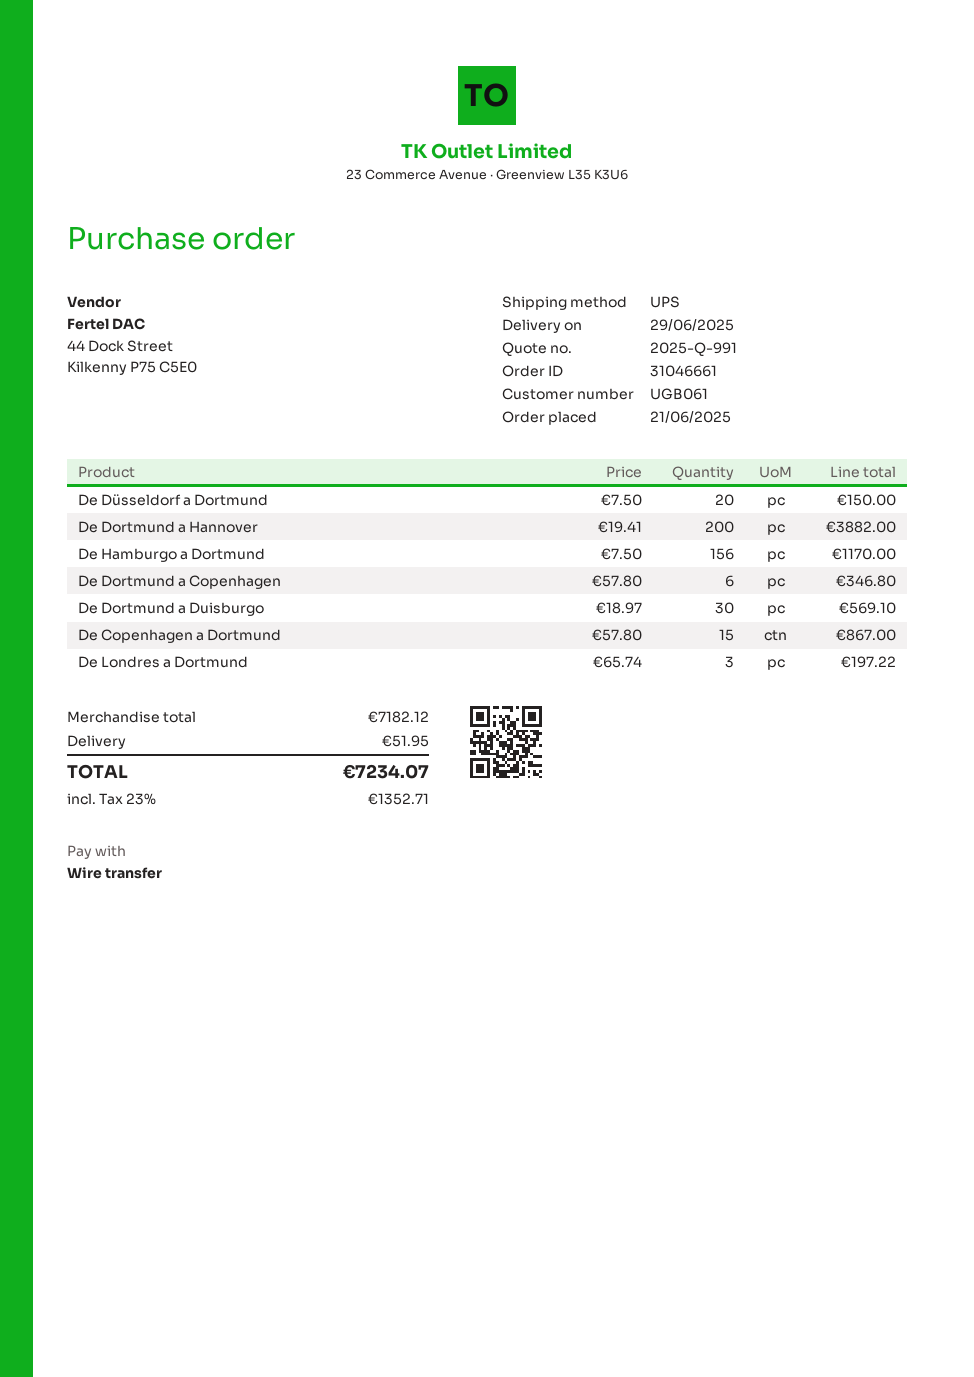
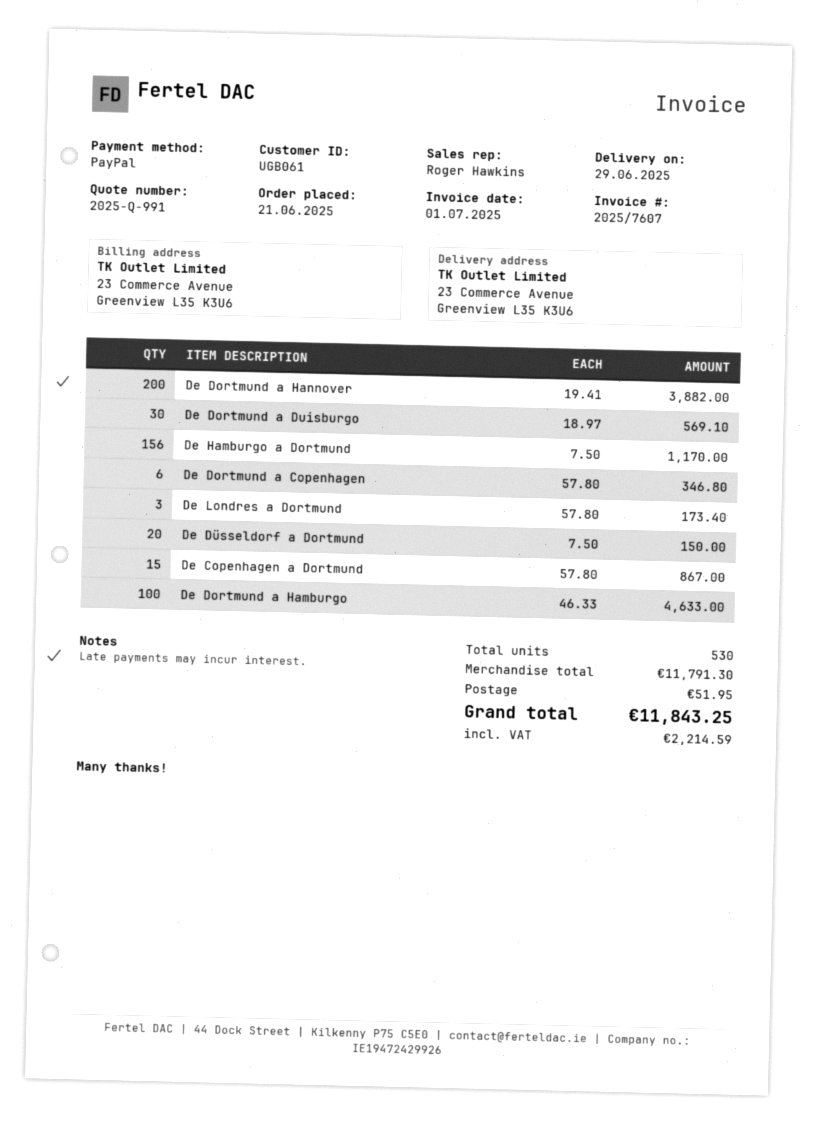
payment method: bank transfer -> PayPal
De Londres a Dortmund: 3 x 65.74 = 197.22 -> 3 x 57.80 = 173.40
De Dortmund a Hamburgo: none -> 100 x 46.33 = 4633.00
subtotal: 7182.12 -> 11791.30
tax: 1352.71 -> 2214.59
total: 7234.07 -> 11843.25

